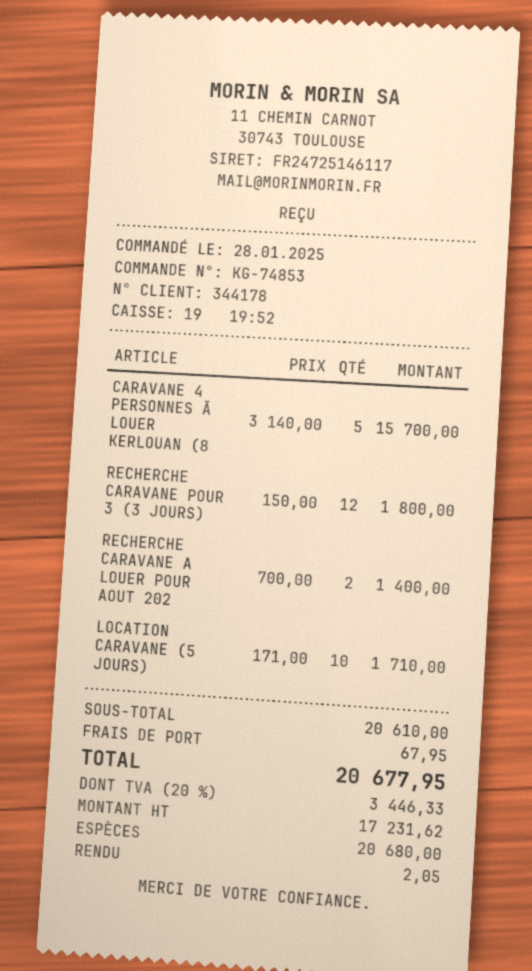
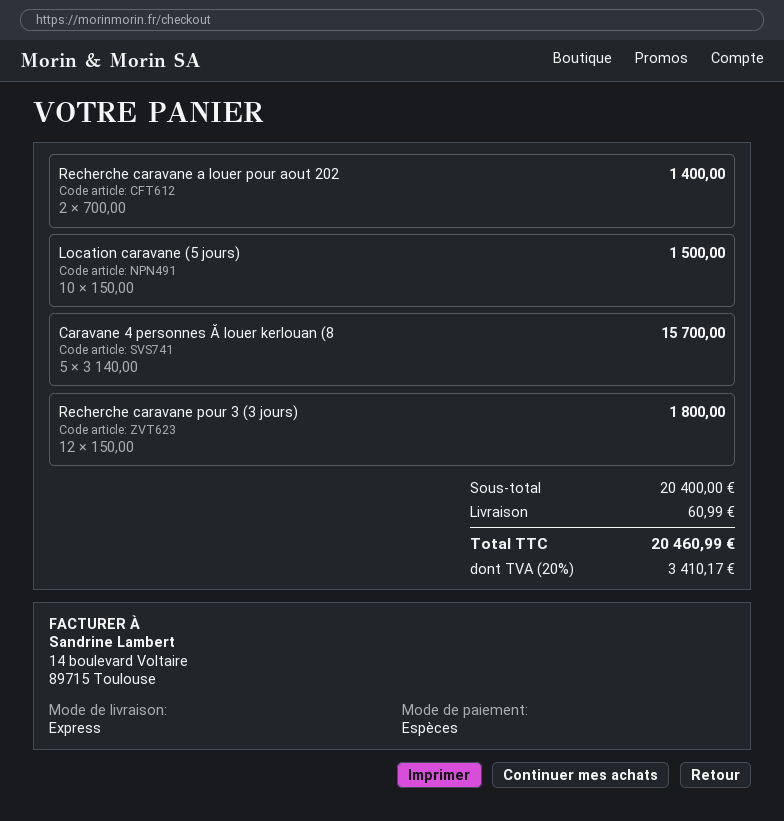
LOCATION CARAVANE (5 JOURS): 10 x 171.00 = 1710.00 -> 10 x 150.00 = 1500.00
subtotal: 20610.00 -> 20400.00
shipping: 67.95 -> 60.99
tax: 20% = 3446.33 -> 20% = 3410.17
total: 20677.95 -> 20460.99

